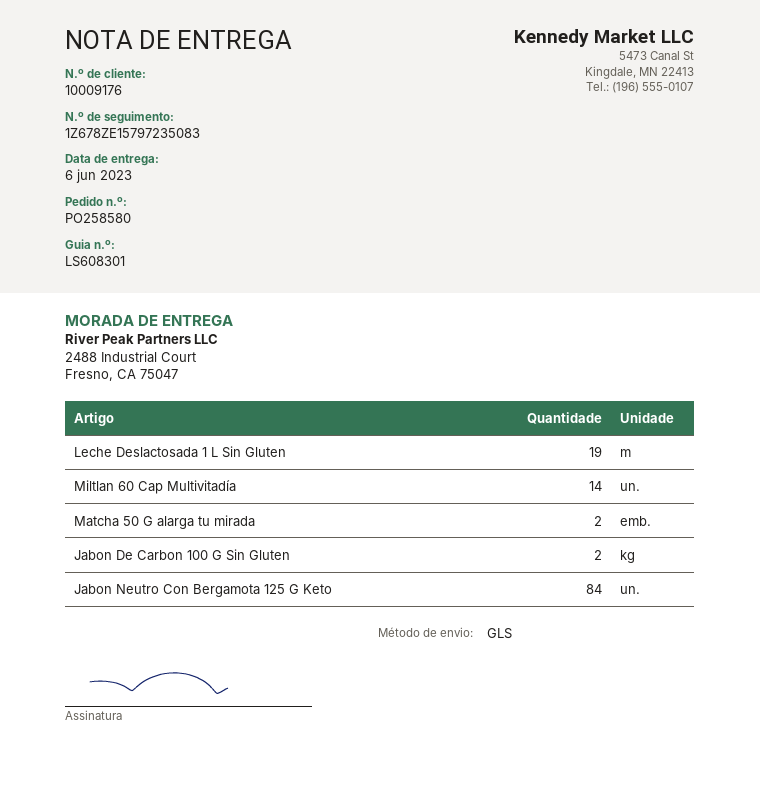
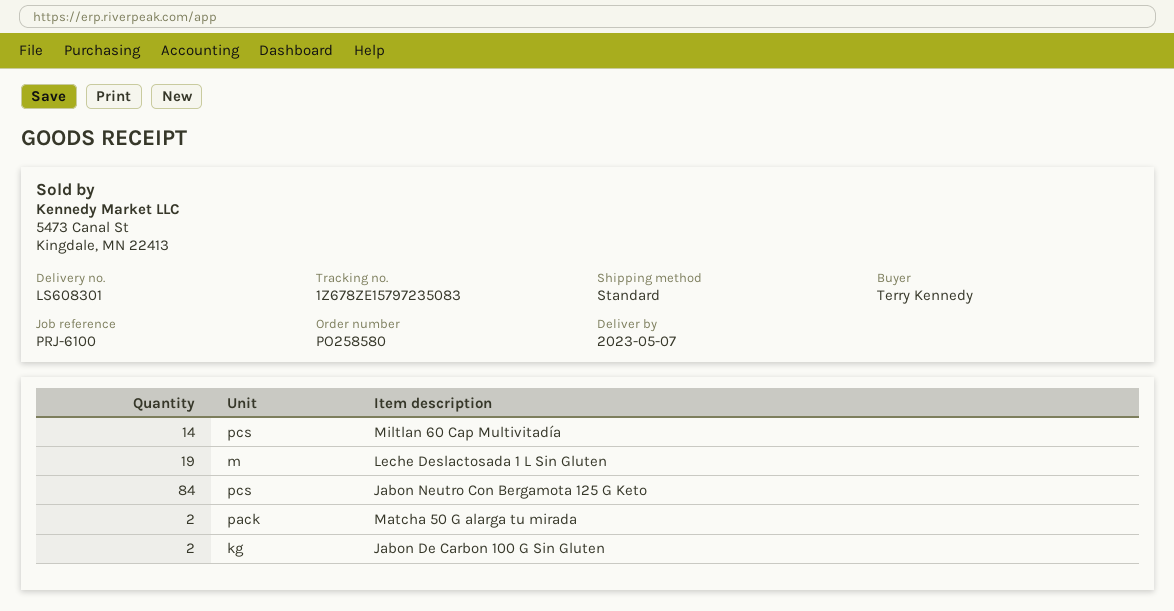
delivery date: 2023-06-06 -> 2023-05-07
shipping method: GLS -> standard

